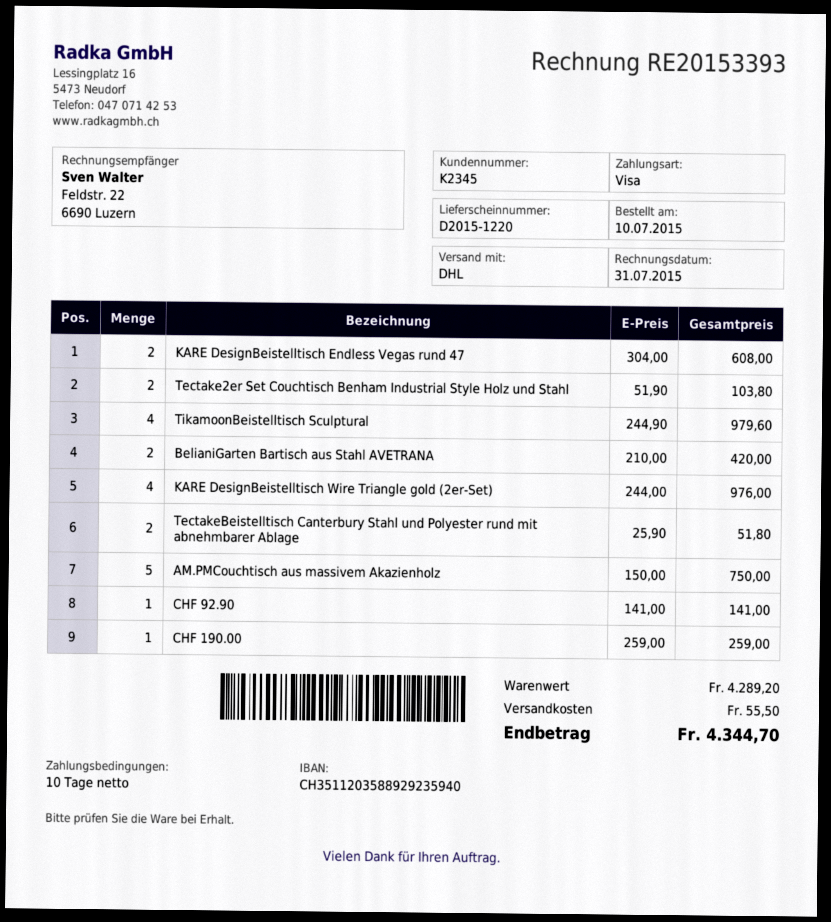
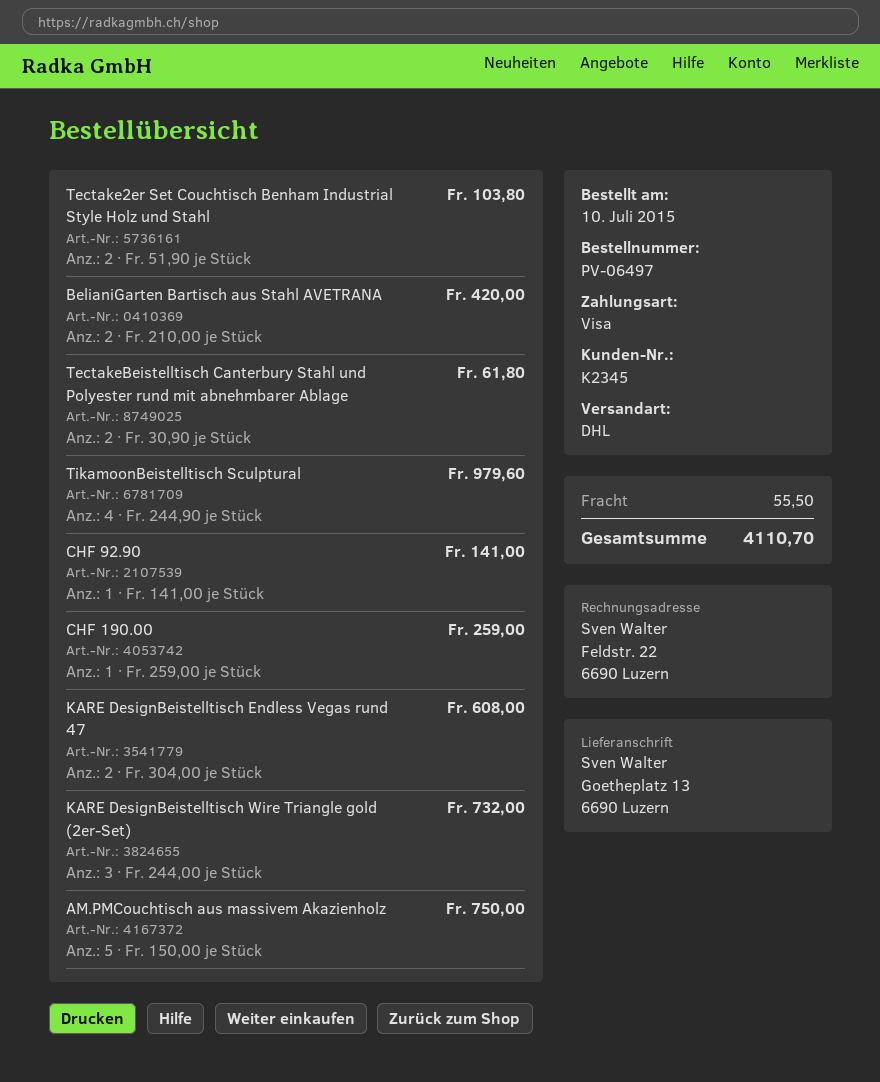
KARE DesignBeistelltisch Wire Triangle gold (2er-Set): 4 x 244.00 = 976.00 -> 3 x 244.00 = 732.00
TectakeBeistelltisch Canterbury Stahl und Polyester rund mit abnehmbarer Ablage: 2 x 25.90 = 51.80 -> 2 x 30.90 = 61.80
total: 4344.70 -> 4110.70

